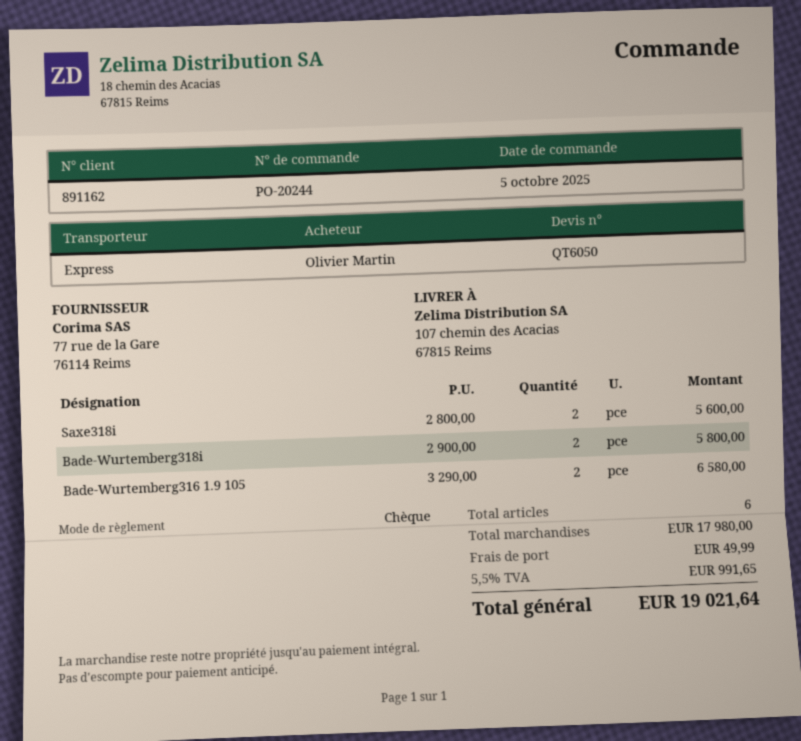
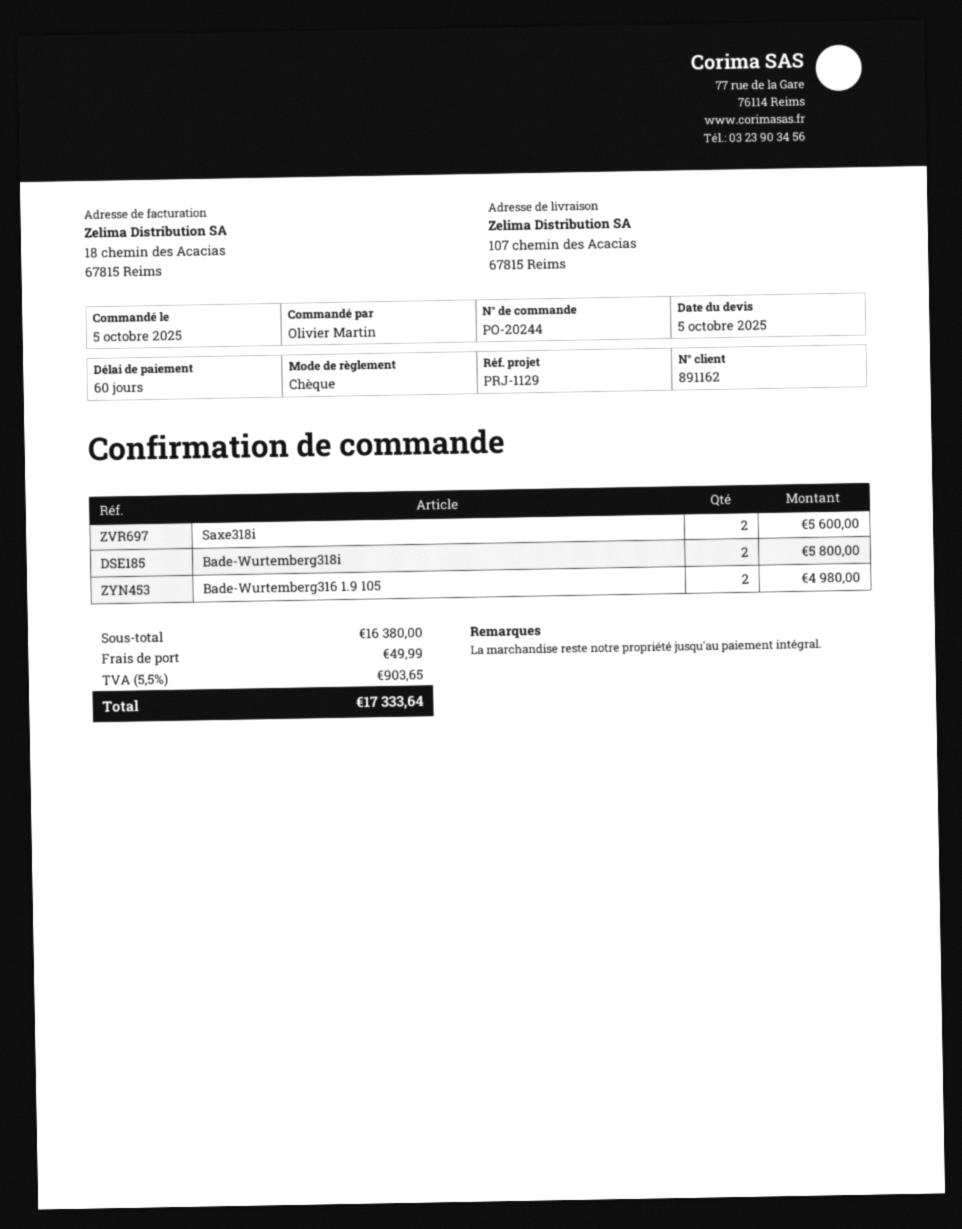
Bade-Wurtemberg316 1.9 105: 2 for 6580.00 -> 2 for 4980.00
subtotal: 17980.00 -> 16380.00
tax: 5.5% = 991.65 -> 5.5% = 903.65
total: 19021.64 -> 17333.64

